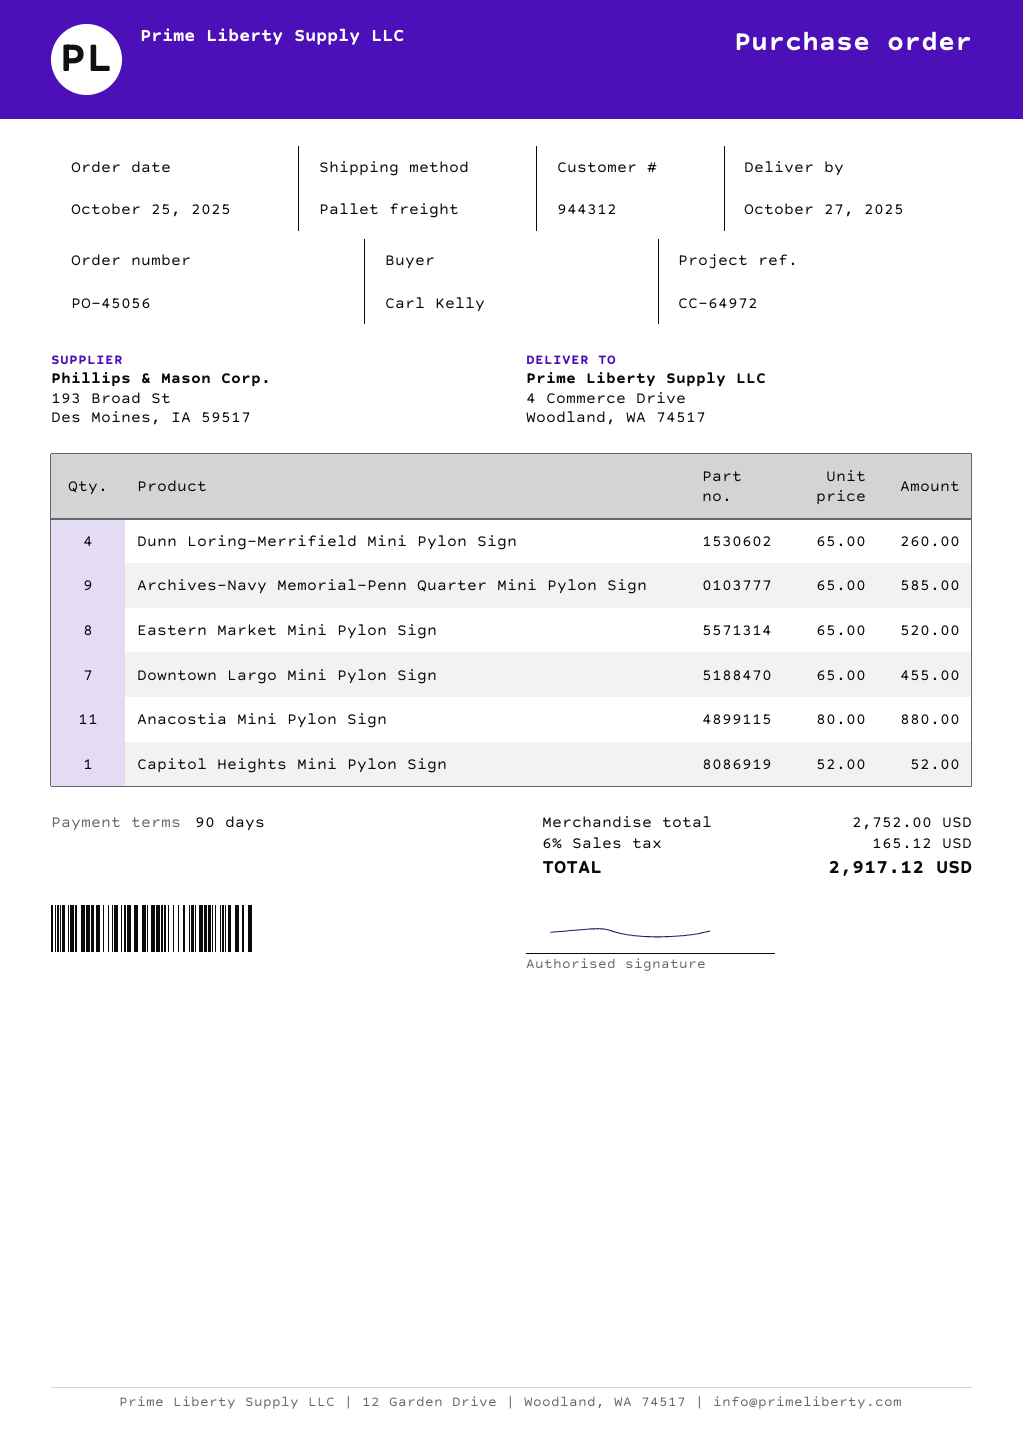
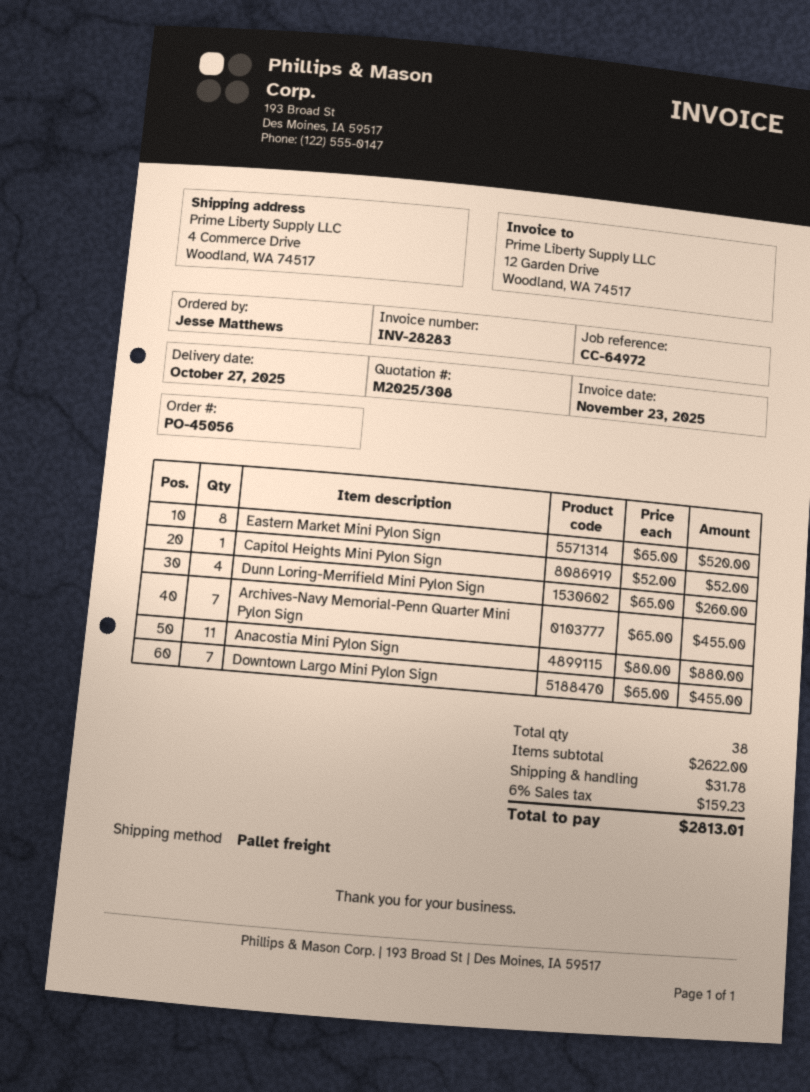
ordered by: Carl Kelly -> Jesse Matthews
Archives-Navy Memorial-Penn Quarter Mini Pylon Sign: 9 x 65.00 = 585.00 -> 7 x 65.00 = 455.00
subtotal: 2752.00 -> 2622.00
shipping: none -> 31.78
tax: 6% = 165.12 -> 6% = 159.23
total: 2917.12 -> 2813.01

